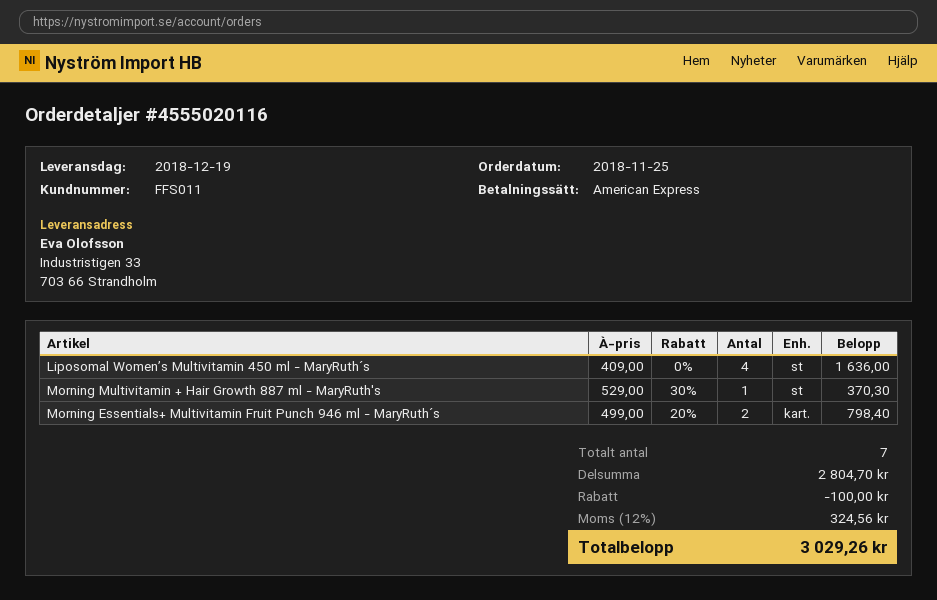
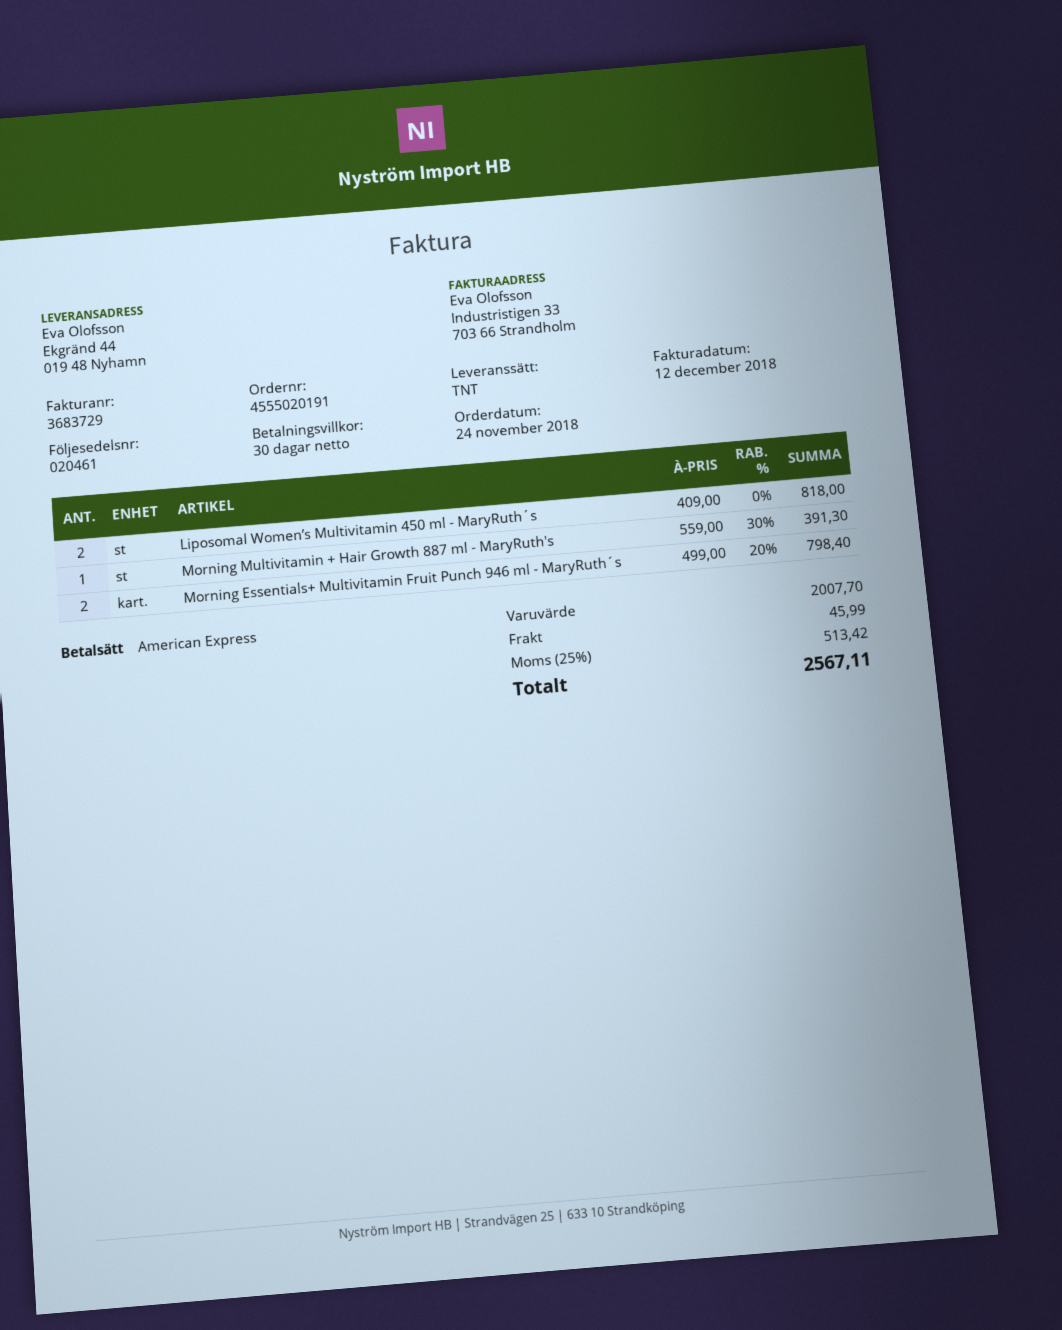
order number: 4555020116 -> 4555020191
order date: 2018-11-25 -> 2018-11-24
ship to: Industristigen 33, 703 66 Strandholm -> Ekgränd 44, 019 48 Nyhamn
Liposomal Women’s Multivitamin 450 ml - MaryRuth´s: 4 x 409.00 = 1636.00 -> 2 x 409.00 = 818.00
Morning Multivitamin + Hair Growth 887 ml - MaryRuth's: 1 x 529.00 - 30% = 370.30 -> 1 x 559.00 - 30% = 391.30
subtotal: 2804.70 -> 2007.70
discount: 100.00 -> none
shipping: none -> 45.99
tax: 12% = 324.56 -> 25% = 513.42
total: 3029.26 -> 2567.11

